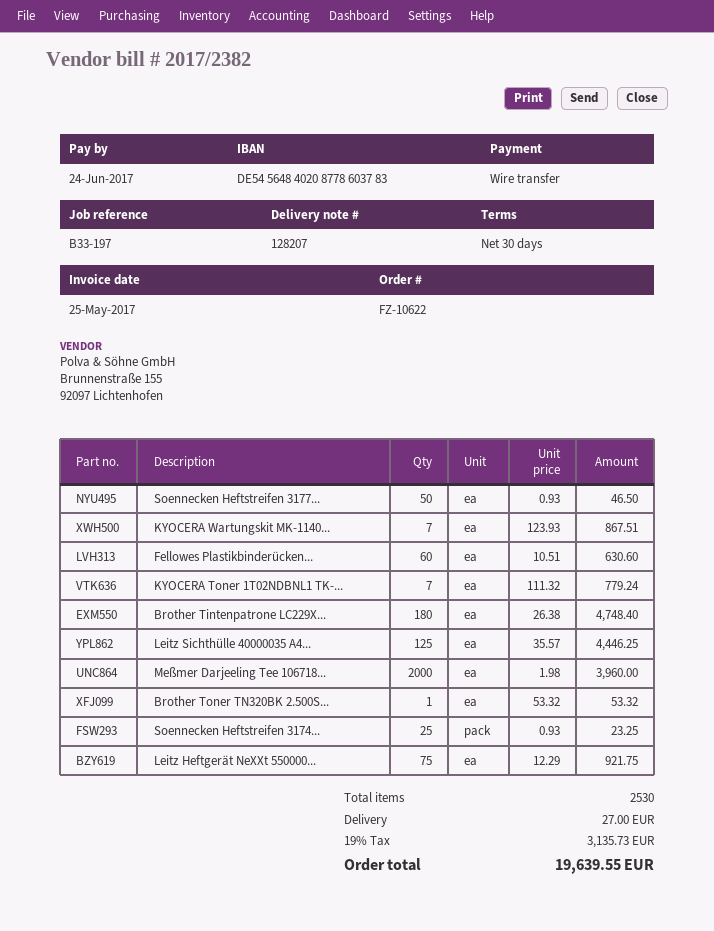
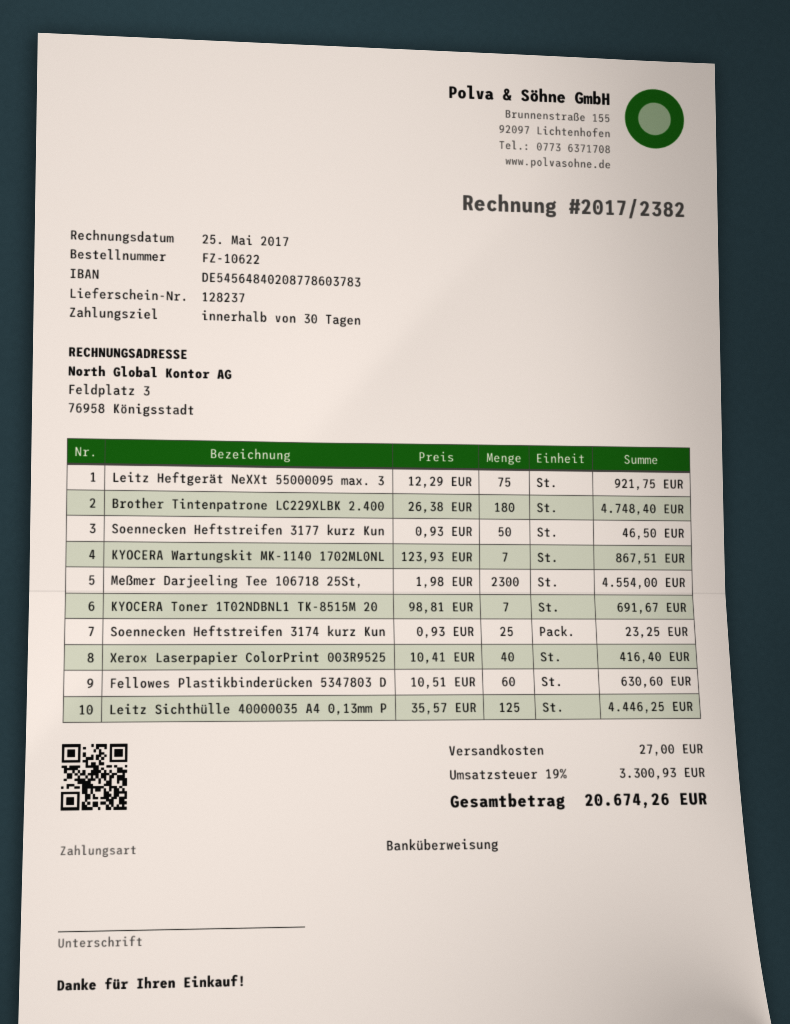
delivery note number: 128207 -> 128237
KYOCERA Toner 1T02NDBNL1 TK-...: 7 x 111.32 = 779.24 -> 7 x 98.81 = 691.67
Meßmer Darjeeling Tee 106718...: 2000 x 1.98 = 3960.00 -> 2300 x 1.98 = 4554.00
Brother Toner TN320BK 2.500S...: 1 x 53.32 = 53.32 -> none
Xerox Laserpapier ColorPrint 003R9525: none -> 40 x 10.41 = 416.40
tax: 19% = 3135.73 -> 19% = 3300.93
total: 19639.55 -> 20674.26

